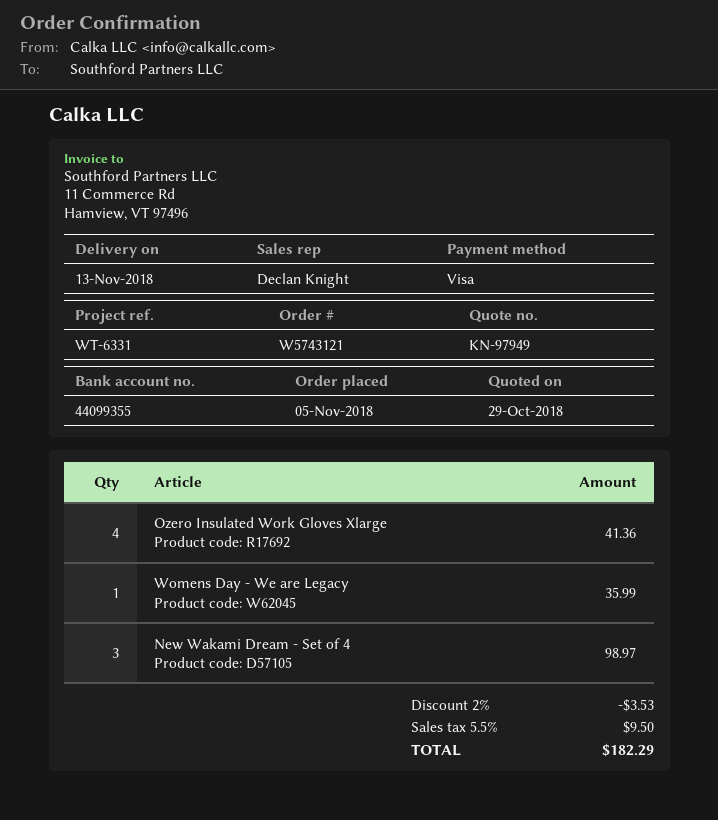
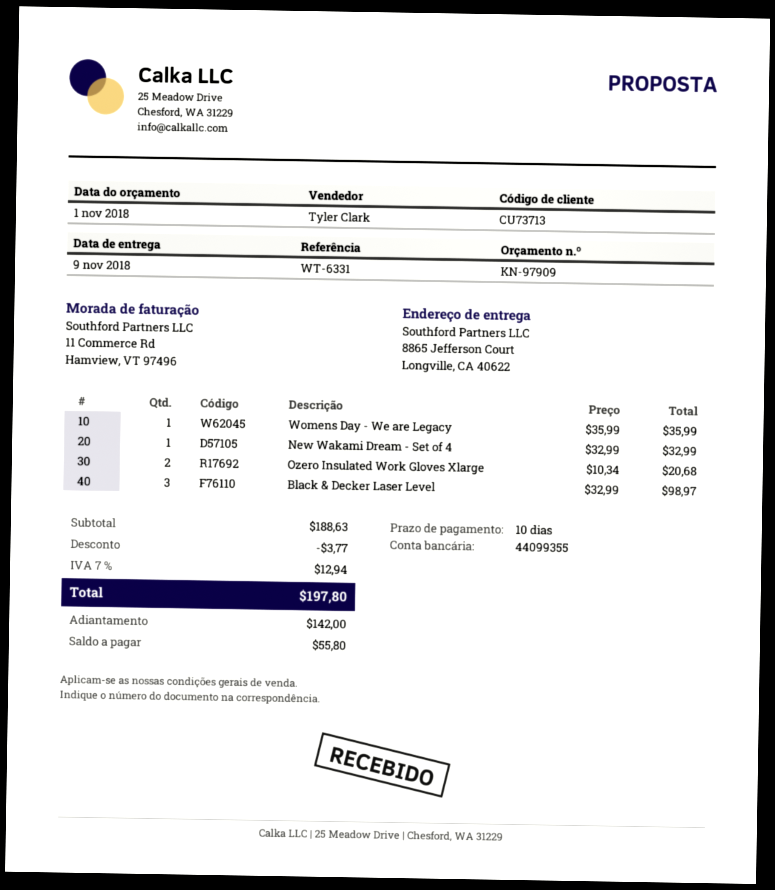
quote number: KN-97949 -> KN-97909
quote date: 2018-10-29 -> 2018-11-01
delivery date: 2018-11-13 -> 2018-11-09
sales rep: Declan Knight -> Tyler Clark
Ozero Insulated Work Gloves Xlarge: 4 for 41.36 -> 2 for 20.68
New Wakami Dream - Set of 4: 3 for 98.97 -> 1 for 32.99
Black & Decker Laser Level: none -> 3 for 98.97
discount: 3.53 -> 3.77
tax: 5.5% = 9.50 -> 7% = 12.94
total: 182.29 -> 197.80

